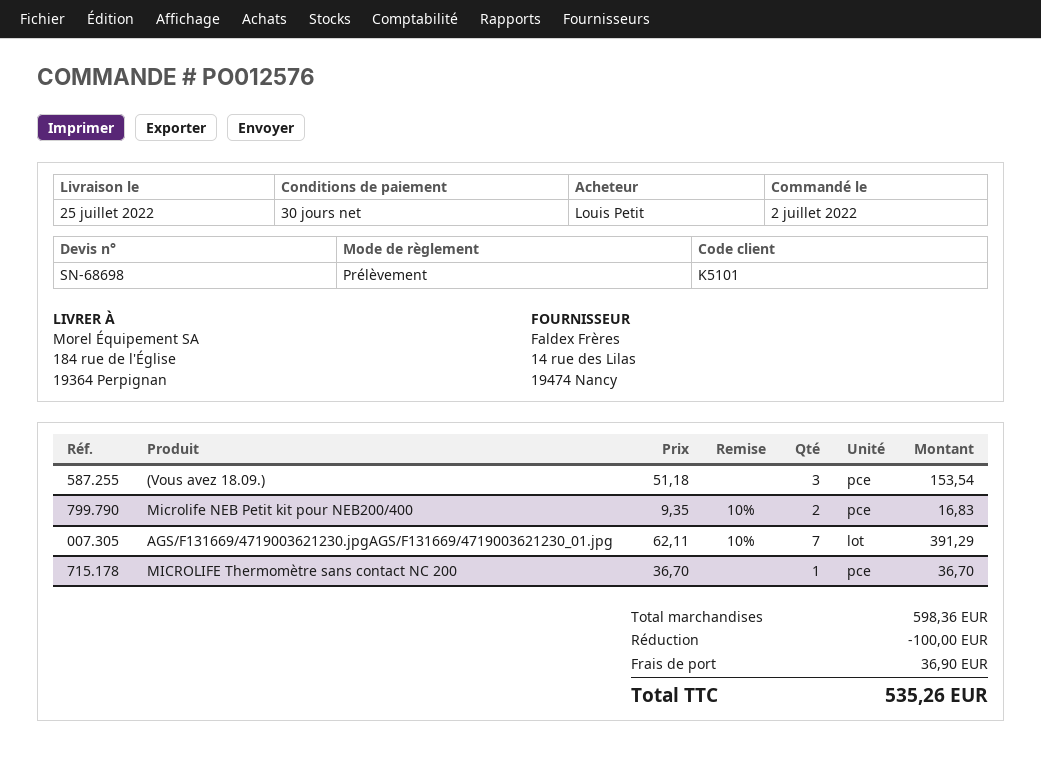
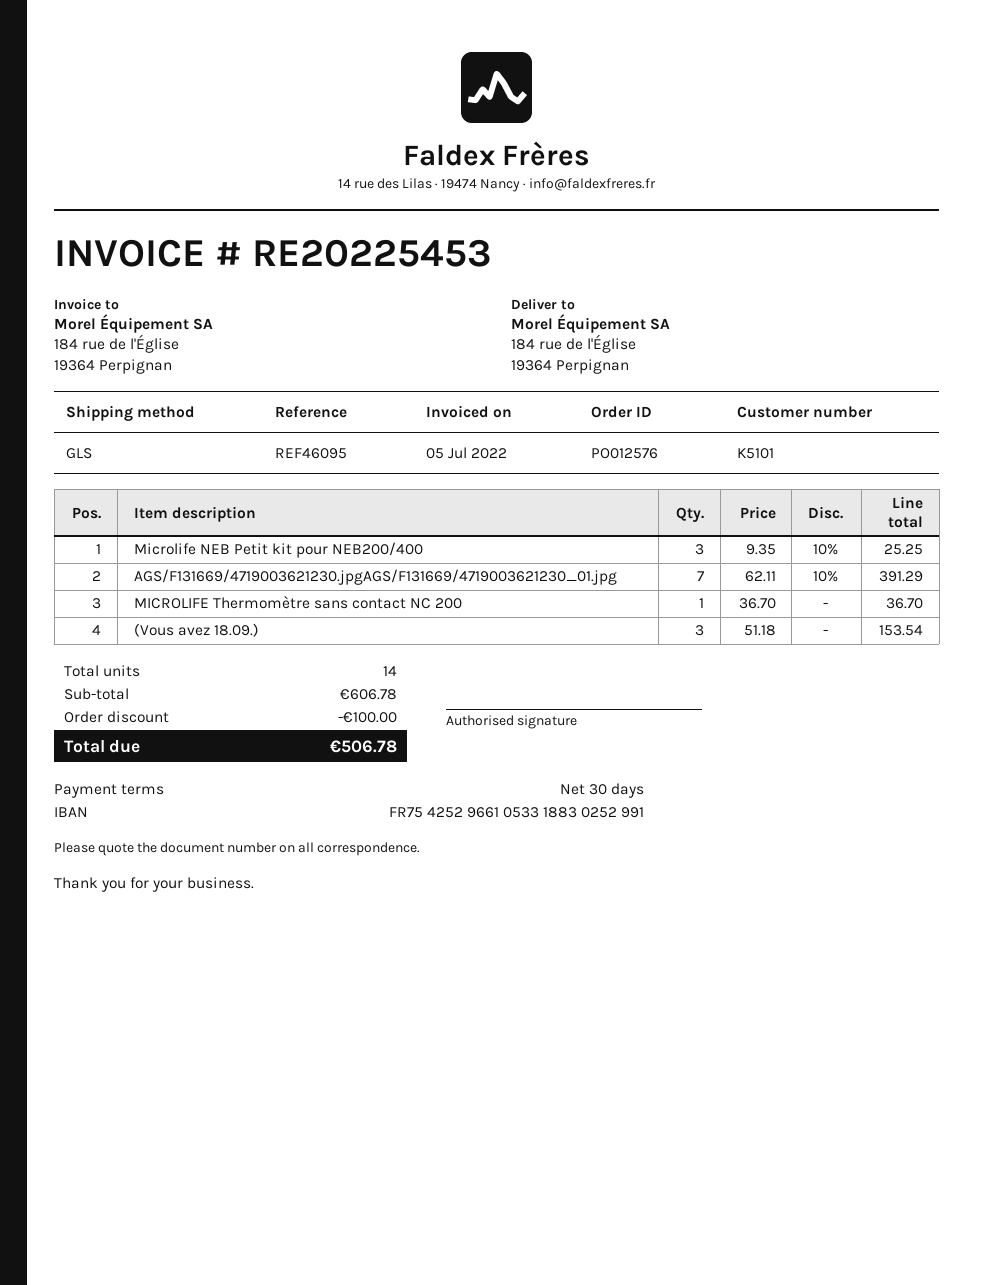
Microlife NEB Petit kit pour NEB200/400: 2 x 9.35 - 10% = 16.83 -> 3 x 9.35 - 10% = 25.25
subtotal: 598.36 -> 606.78
shipping: 36.90 -> none
total: 535.26 -> 506.78

